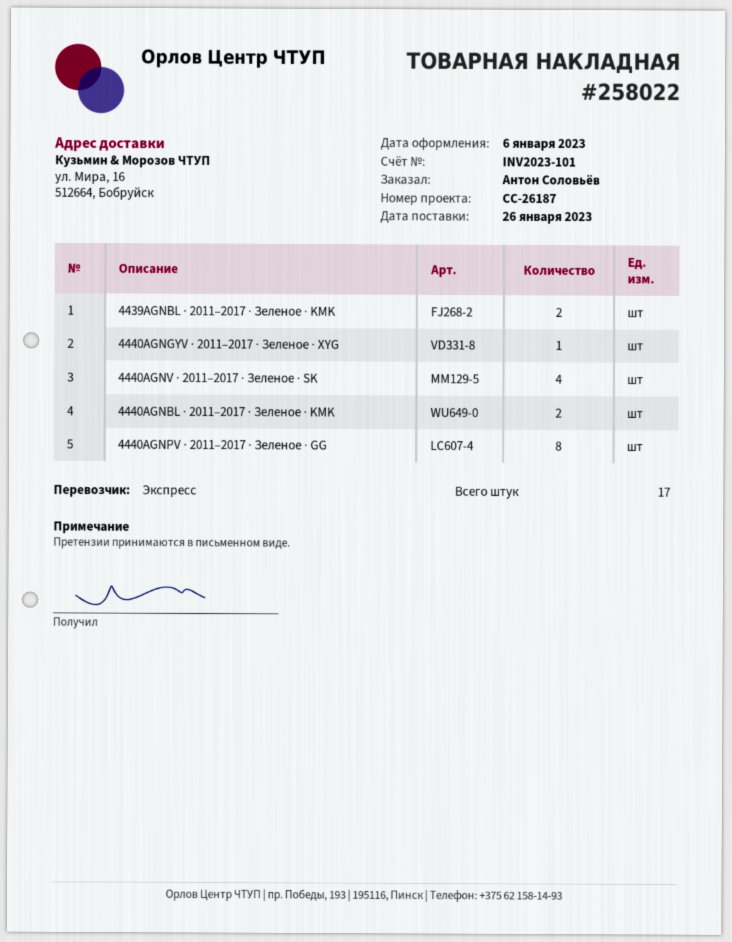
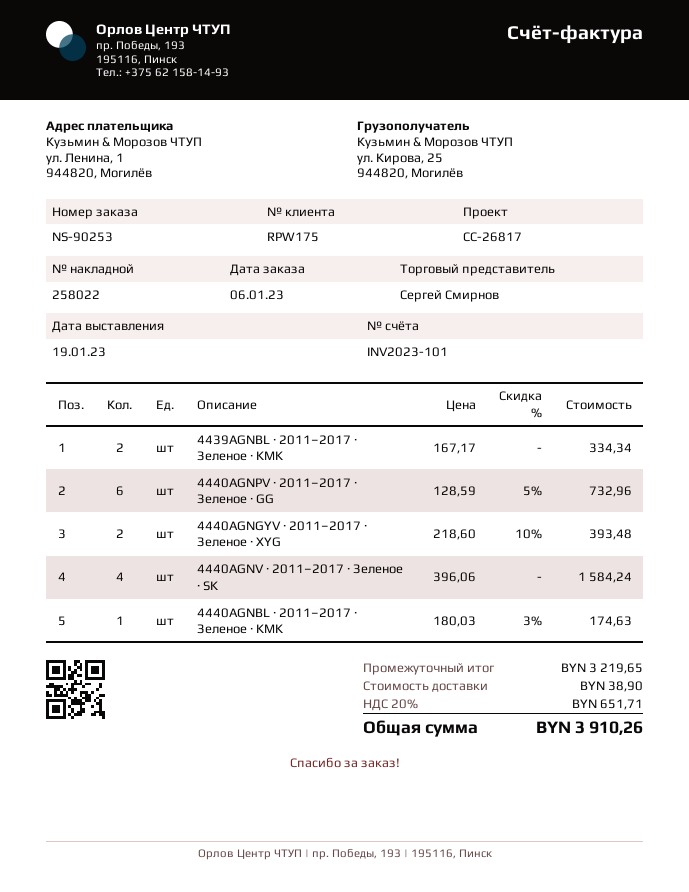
reference: CC-26187 -> CC-26817
ship to: ул. Мира, 16, 512664, Бобруйск -> ул. Кирова, 25, 944820, Могилёв
4440AGNGYV · 2011–2017 · Зеленое · XYG: 1 -> 2
4440AGNBL · 2011–2017 · Зеленое · KMK: 2 -> 1
4440AGNPV · 2011–2017 · Зеленое · GG: 8 -> 6

